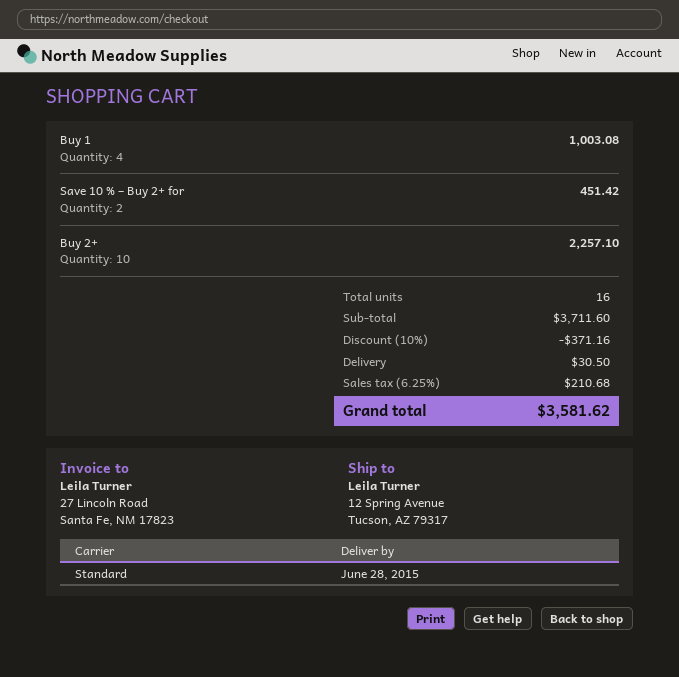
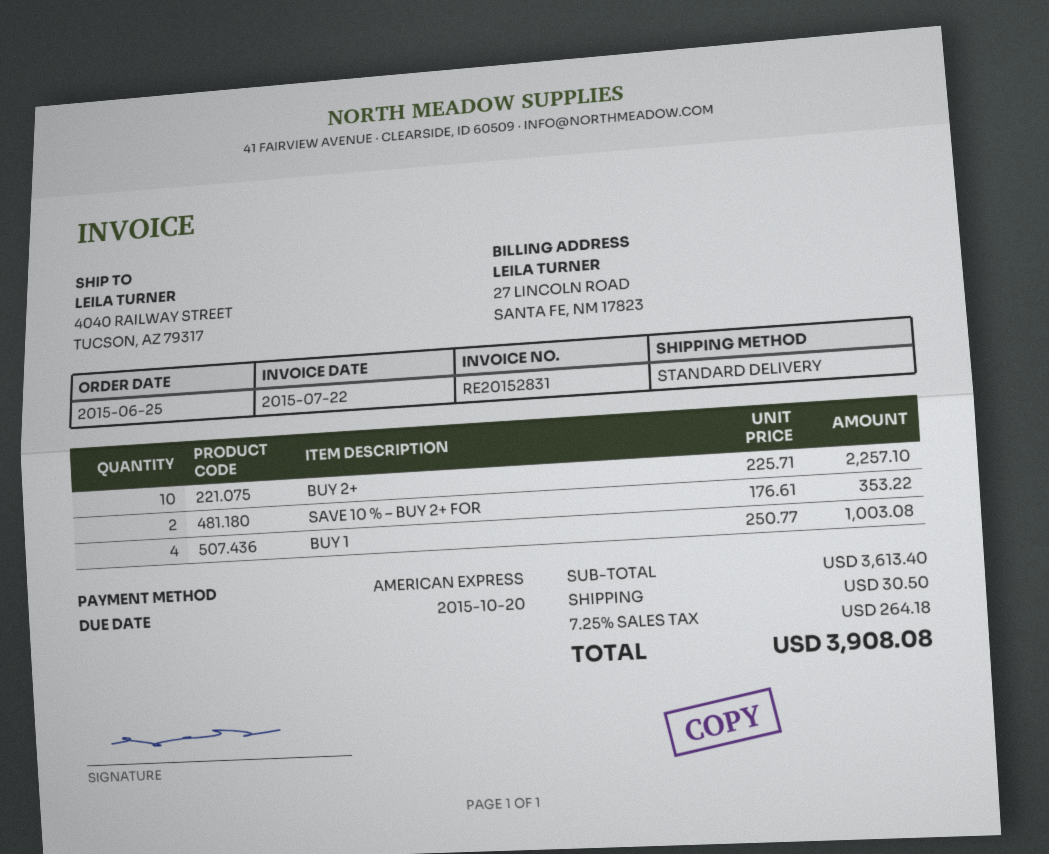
ship to: 12 Spring Avenue, Tucson, AZ 79317 -> 4040 RAILWAY STREET, TUCSON, AZ 79317
Save 10 % – Buy 2+ for: 2 for 451.42 -> 2 for 353.22
subtotal: 3711.60 -> 3613.40
discount: 10% = 371.16 -> none
tax: 6.25% = 210.68 -> 7.25% = 264.18
total: 3581.62 -> 3908.08

